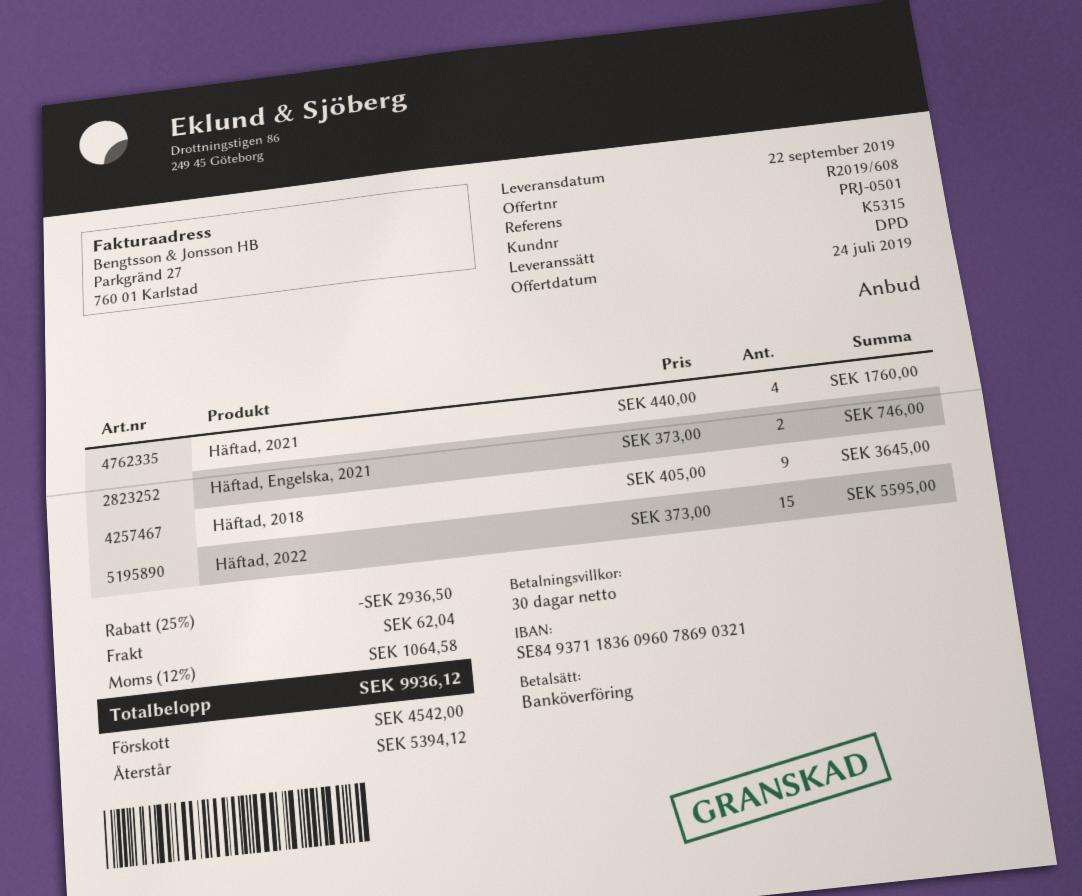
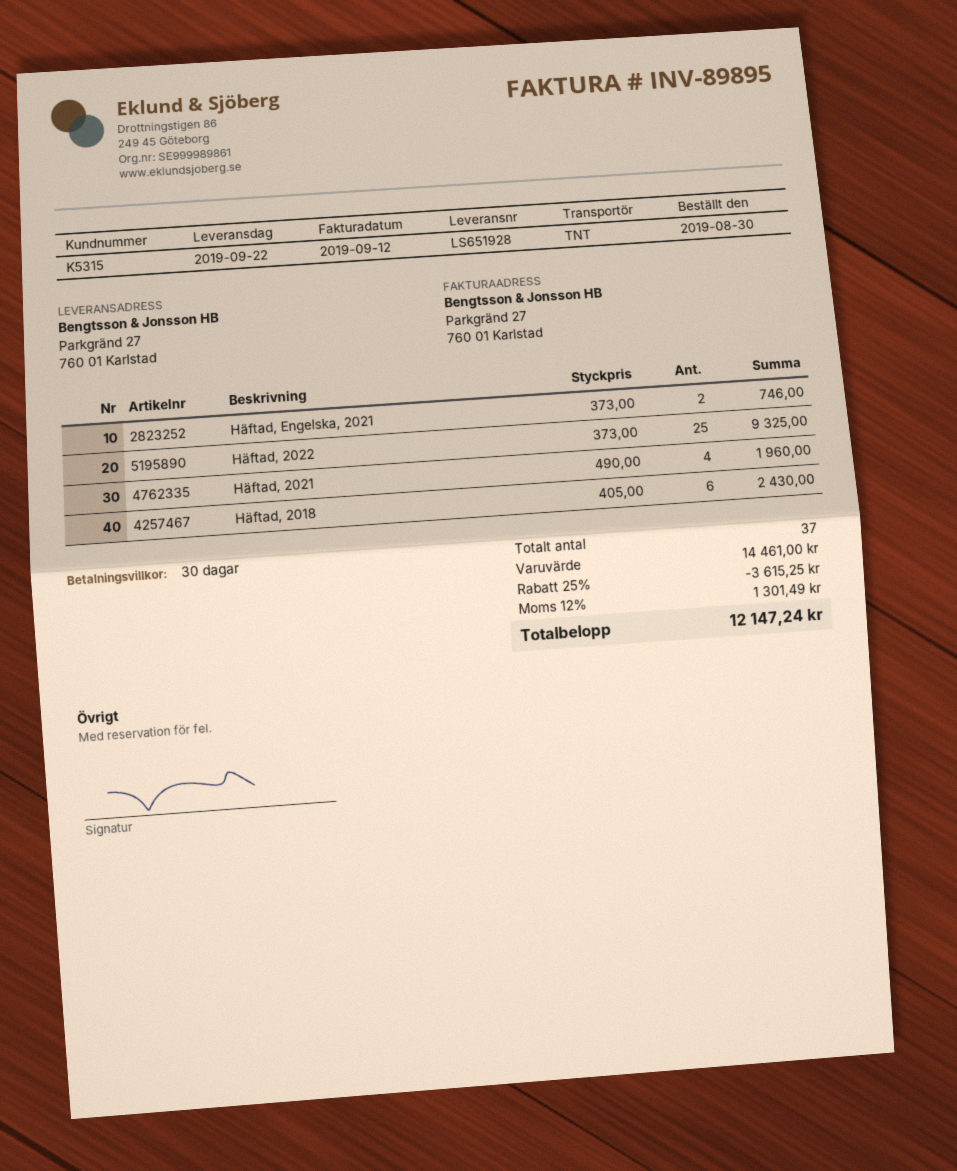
shipping method: DPD -> TNT
Häftad, 2021: 4 x 440.00 = 1760.00 -> 4 x 490.00 = 1960.00
Häftad, 2018: 9 x 405.00 = 3645.00 -> 6 x 405.00 = 2430.00
Häftad, 2022: 15 x 373.00 = 5595.00 -> 25 x 373.00 = 9325.00
discount: 25% = 2936.50 -> 25% = 3615.25
shipping: 62.04 -> none
tax: 12% = 1064.58 -> 12% = 1301.49
total: 9936.12 -> 12147.24

